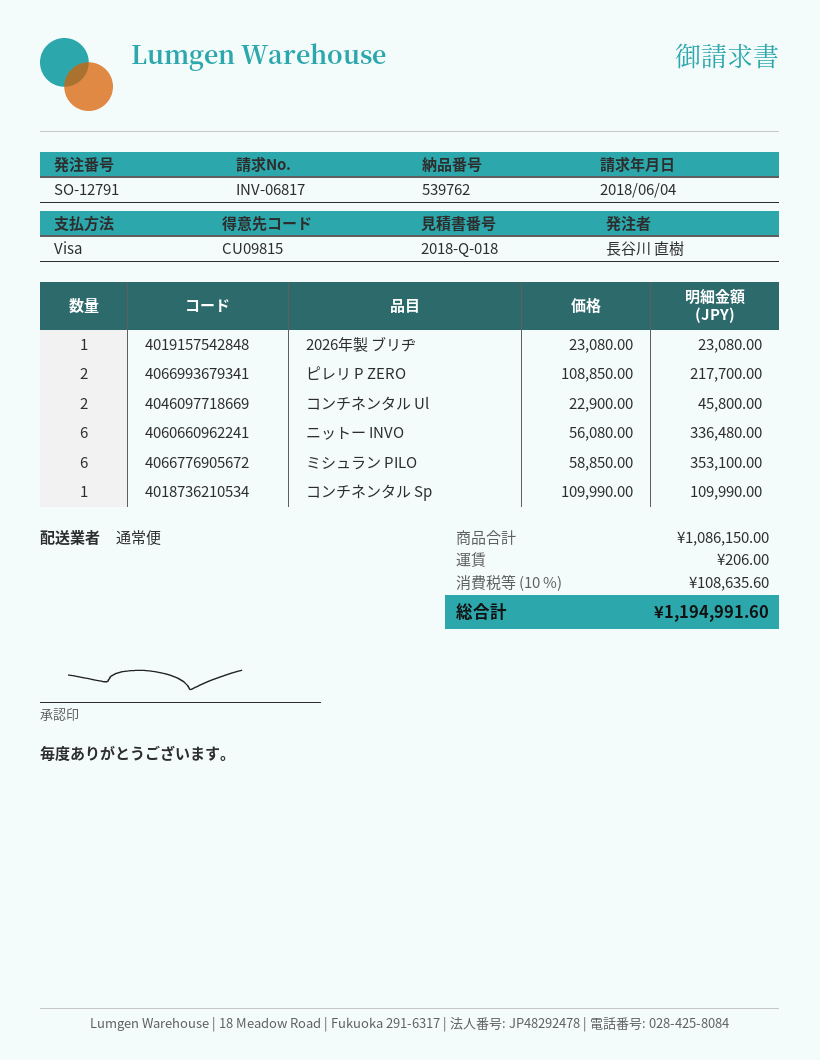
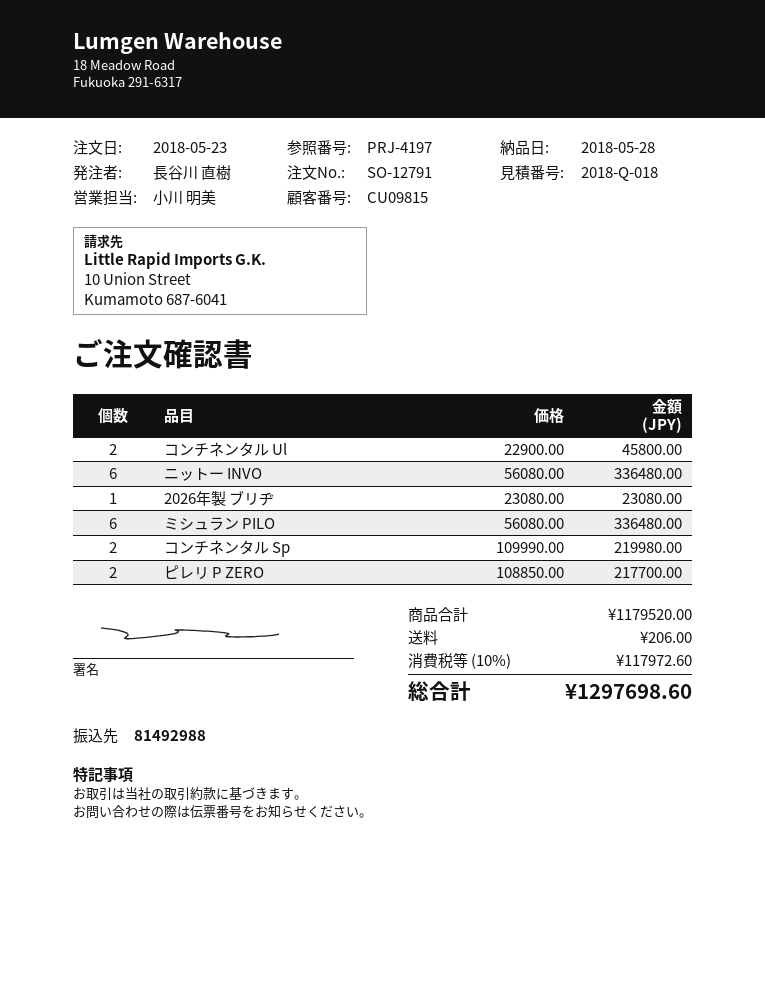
ミシュラン PILO: 6 x 58850.00 = 353100.00 -> 6 x 56080.00 = 336480.00
コンチネンタル Sp: 1 x 109990.00 = 109990.00 -> 2 x 109990.00 = 219980.00
subtotal: 1086150.00 -> 1179520.00
tax: 10% = 108635.60 -> 10% = 117972.60
total: 1194991.60 -> 1297698.60

